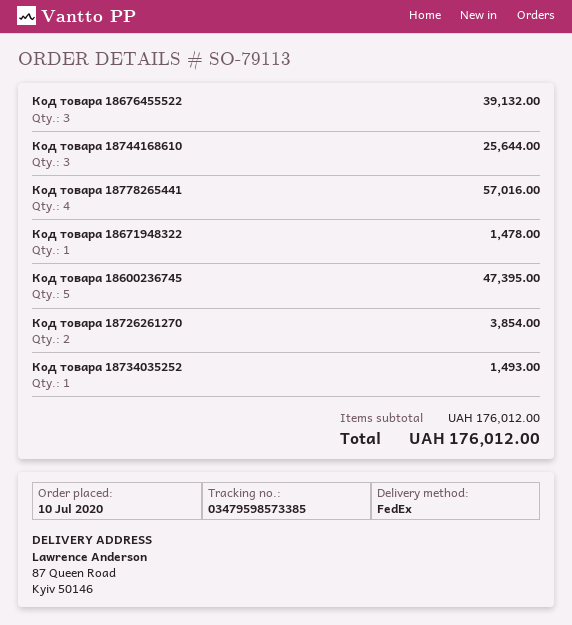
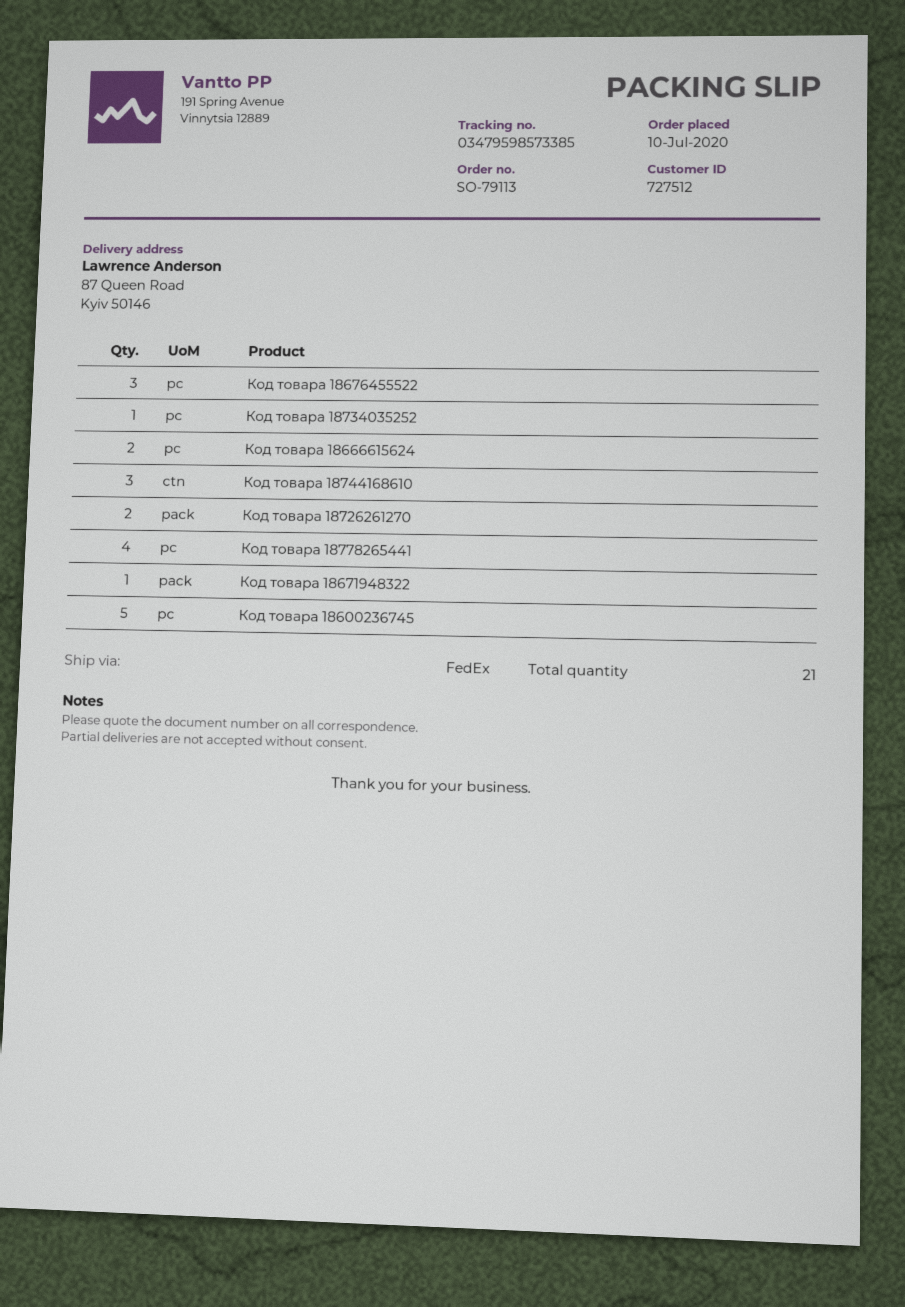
Код товара 18666615624: none -> 2

